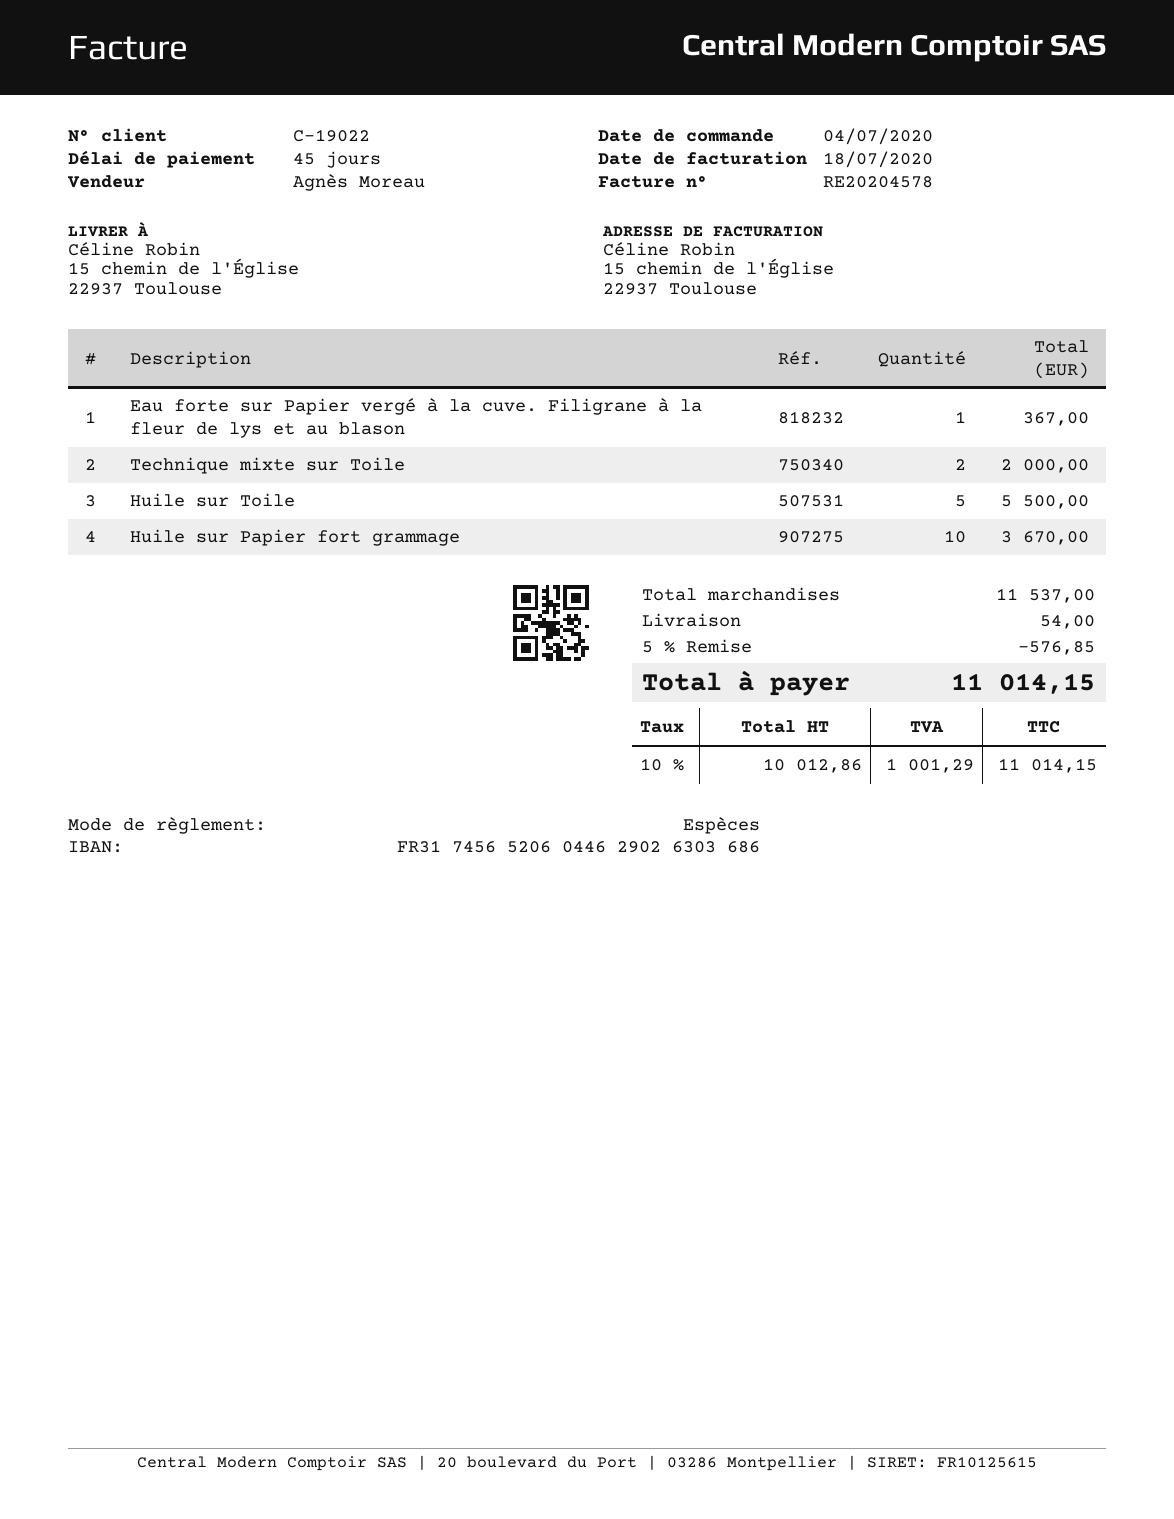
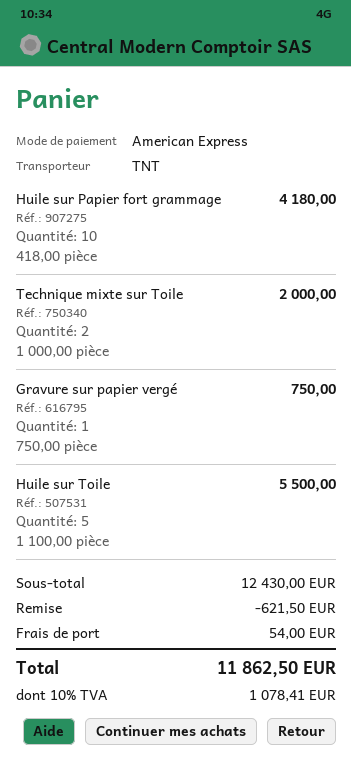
payment method: cash -> American Express
Eau forte sur Papier vergé à la cuve. Filigrane à la fleur de lys et au blason: 1 for 367.00 -> none
Huile sur Papier fort grammage: 10 for 3670.00 -> 10 for 4180.00
Gravure sur papier vergé: none -> 1 for 750.00
subtotal: 11537.00 -> 12430.00
discount: 576.85 -> 621.50
tax: 10% = 1001.29 -> 10% = 1078.41
total: 11014.15 -> 11862.50

